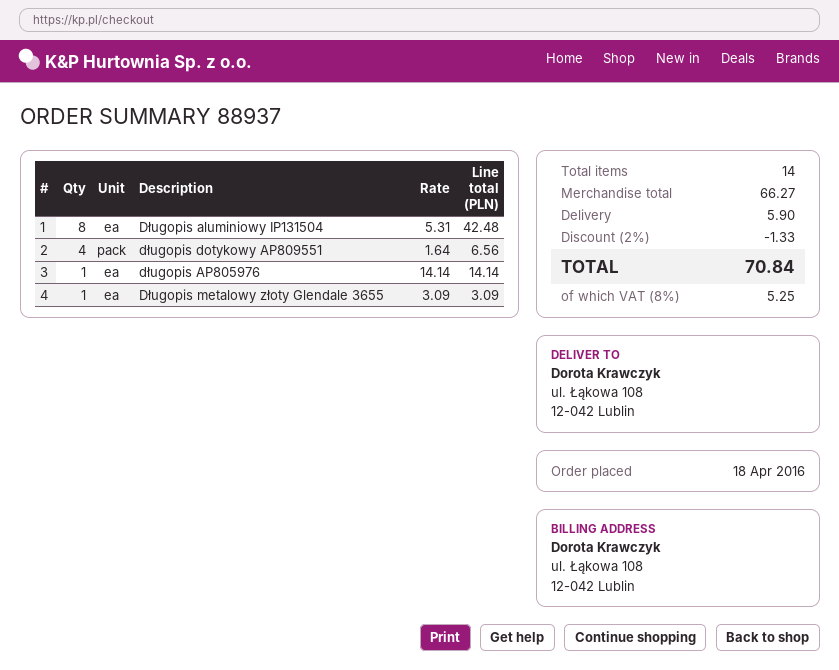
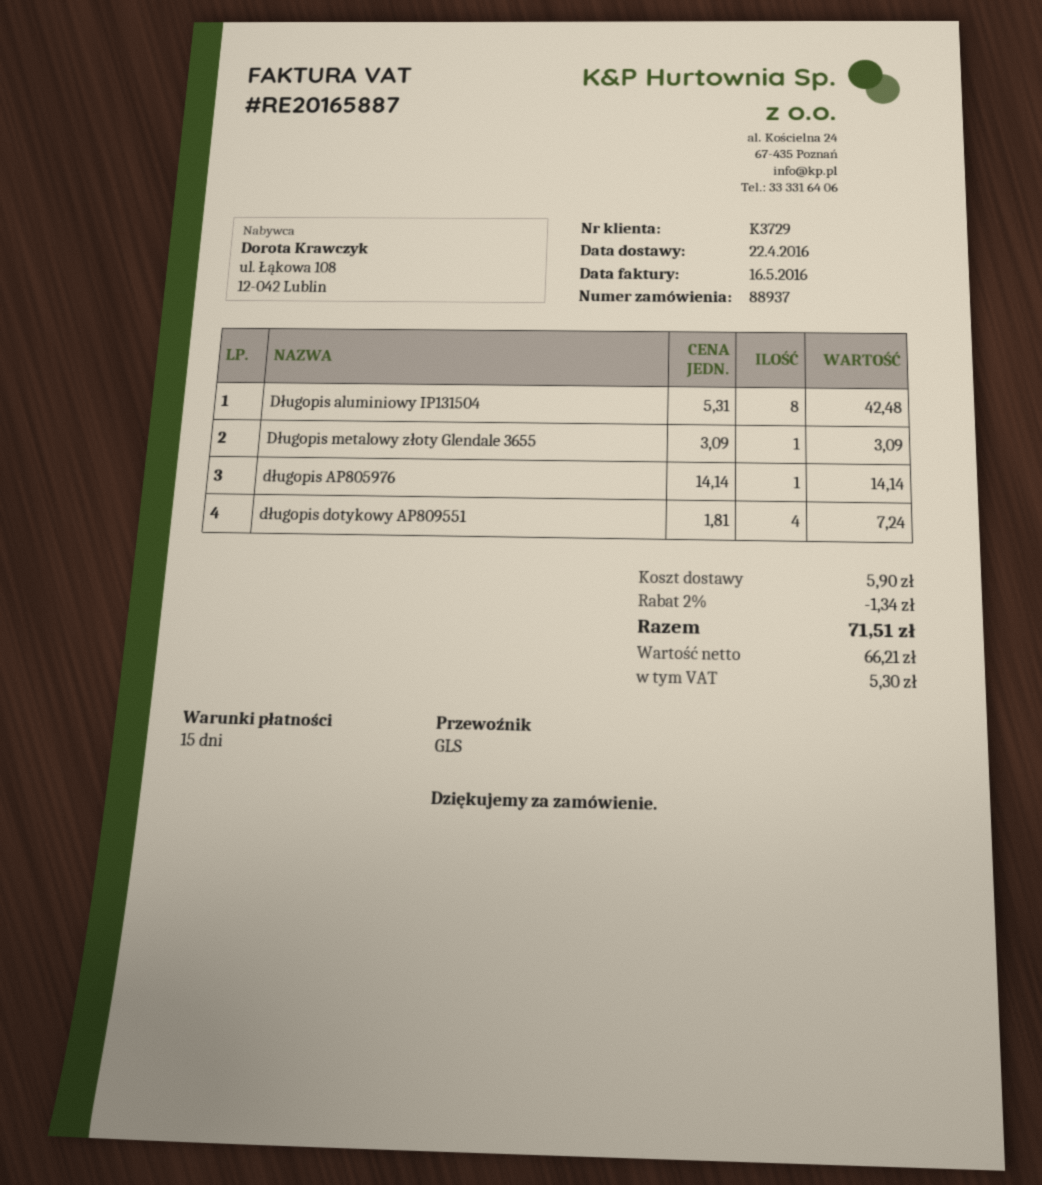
długopis dotykowy AP809551: 4 x 1.64 = 6.56 -> 4 x 1.81 = 7.24
discount: 2% = 1.33 -> 2% = 1.34
tax: 5.25 -> 5.30
total: 70.84 -> 71.51

